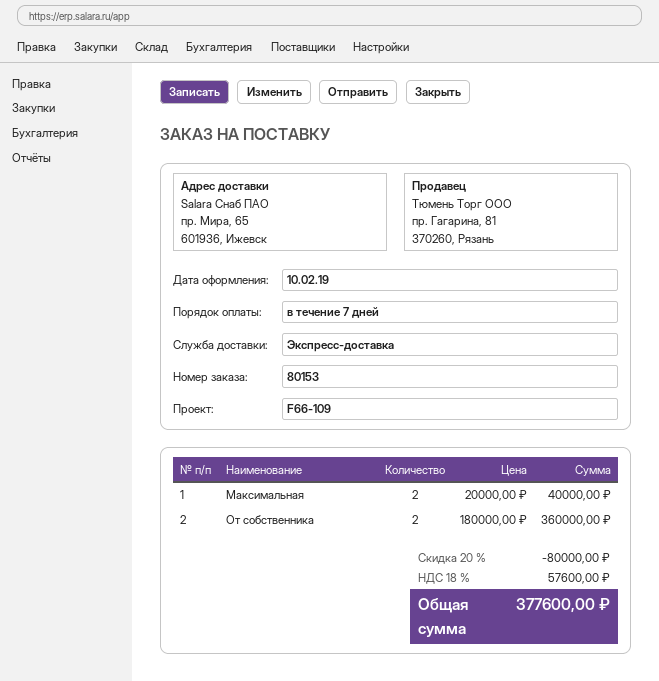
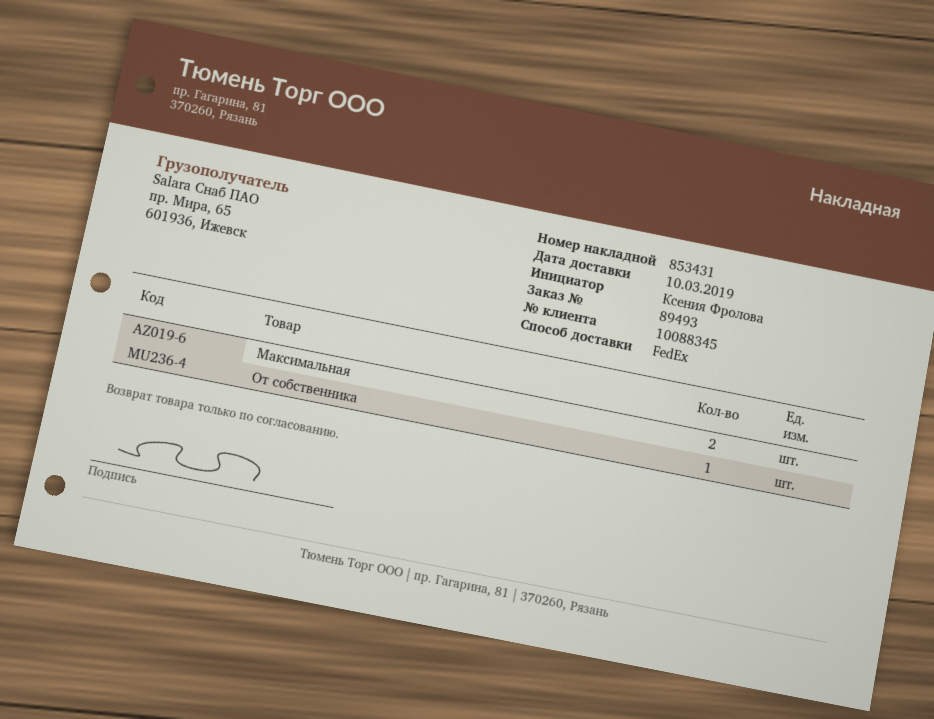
order number: 80153 -> 89493
shipping method: express -> FedEx
От собственника: 2 -> 1

